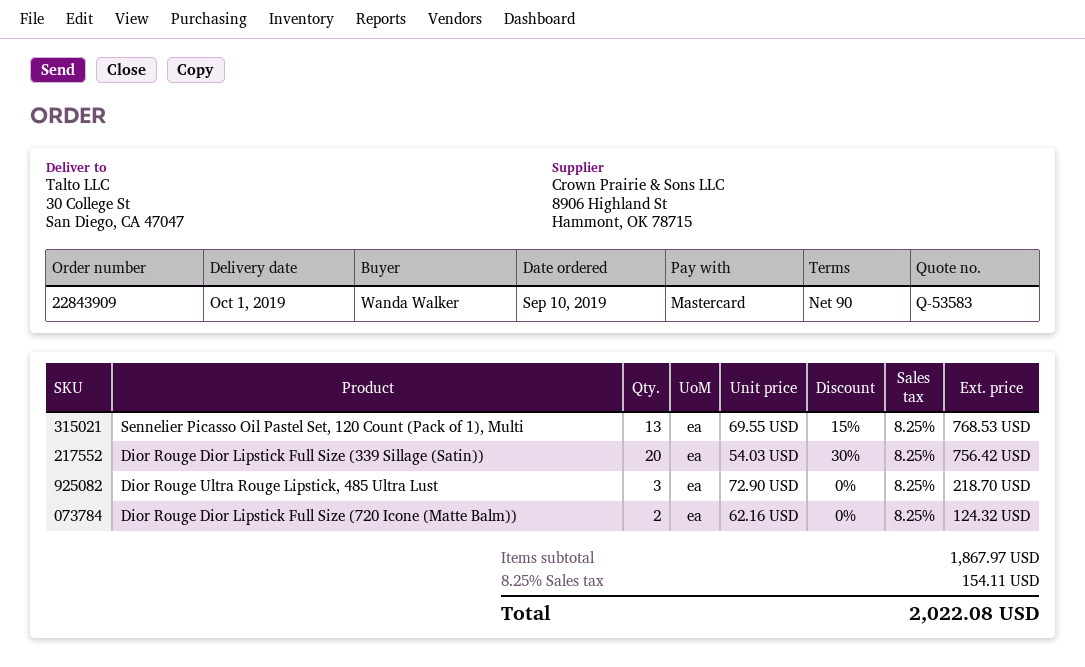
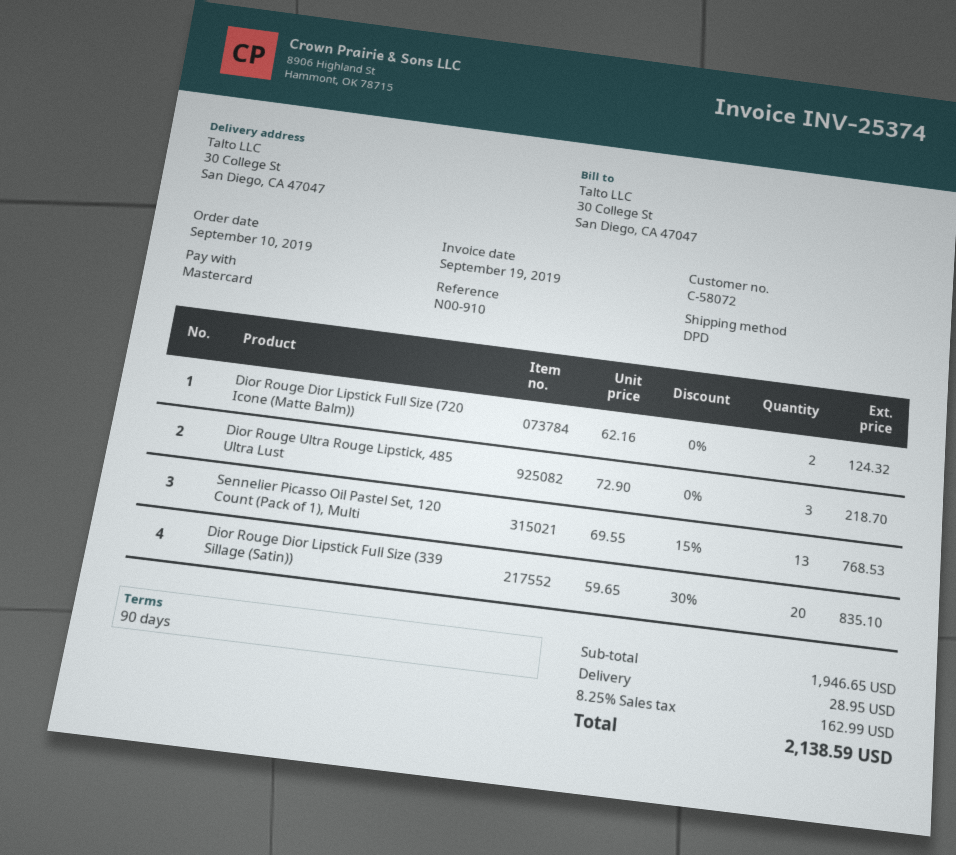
Dior Rouge Dior Lipstick Full Size (339 Sillage (Satin)): 20 x 54.03 - 30% = 756.42 -> 20 x 59.65 - 30% = 835.10
subtotal: 1867.97 -> 1946.65
shipping: none -> 28.95
tax: 8.25% = 154.11 -> 8.25% = 162.99
total: 2022.08 -> 2138.59

